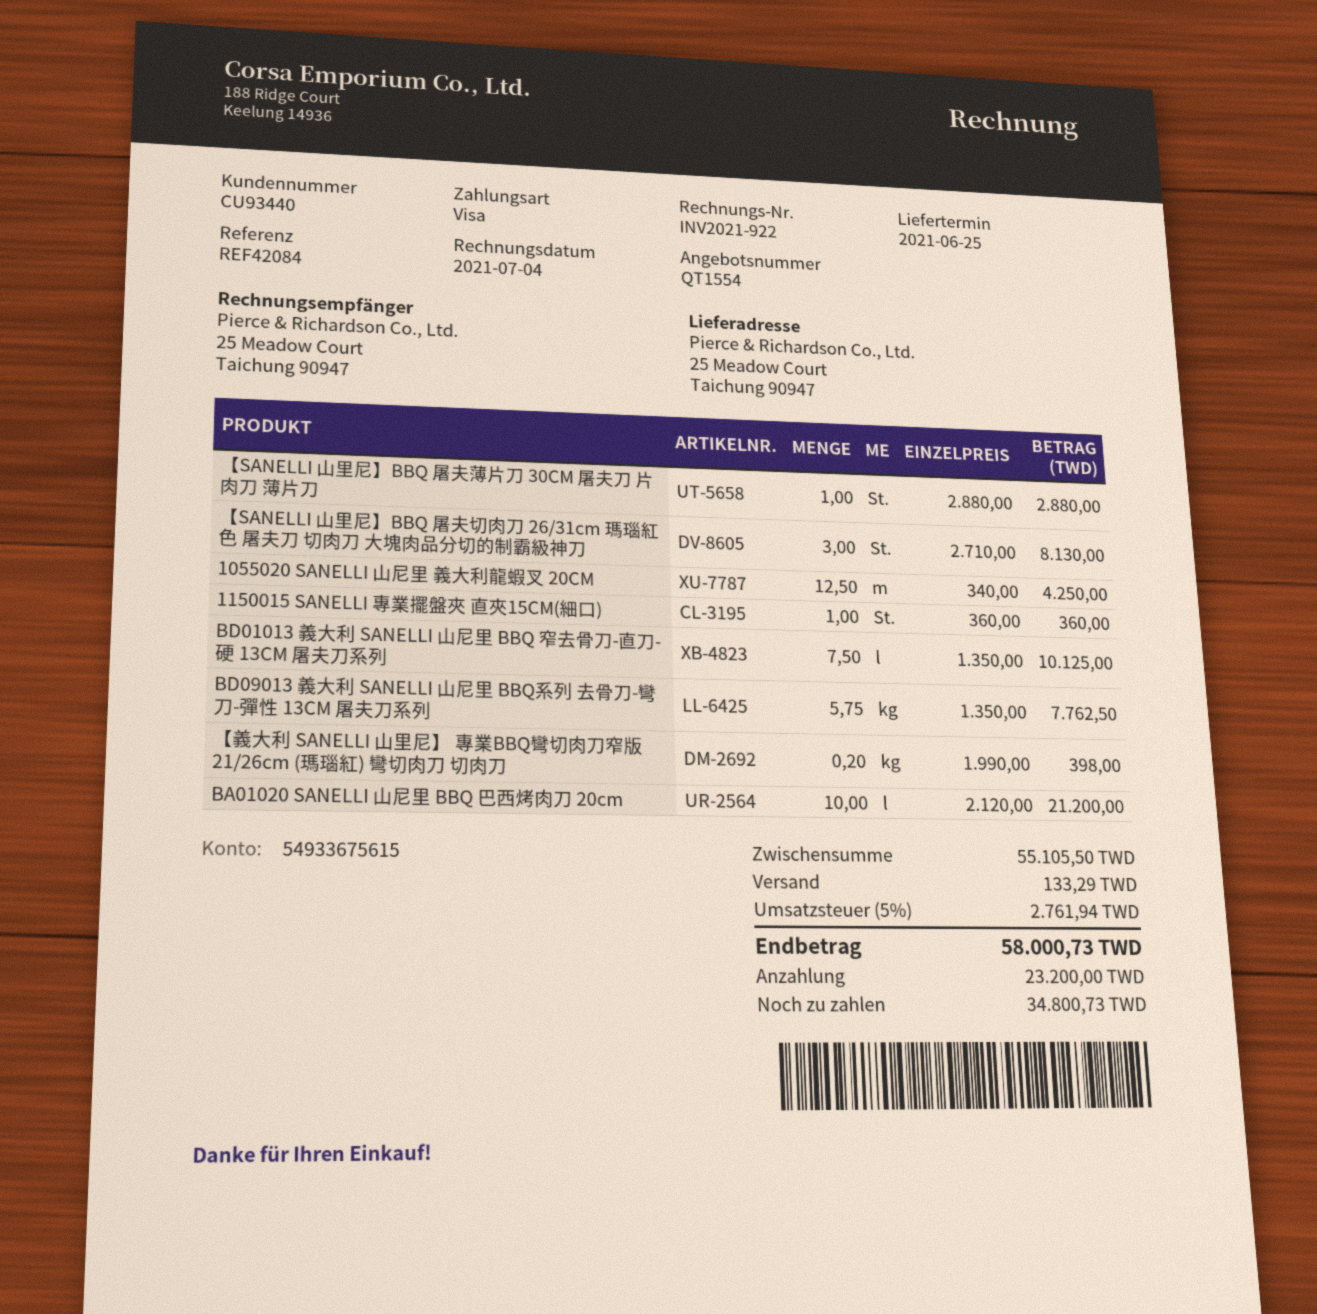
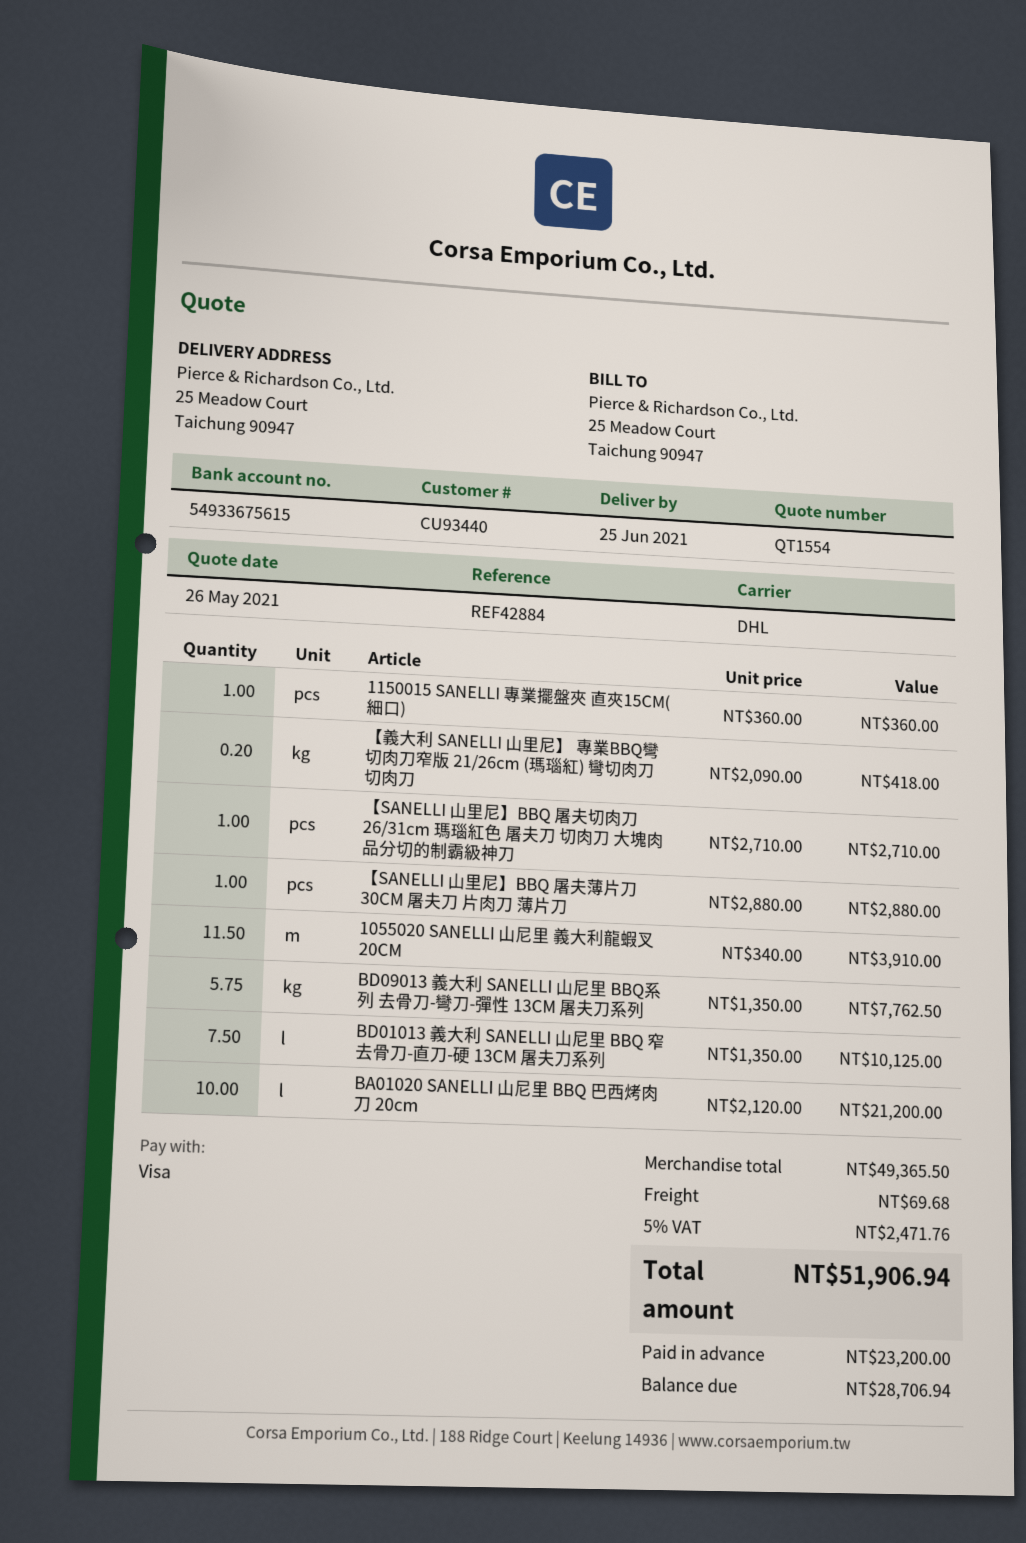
reference: REF42084 -> REF42884
【SANELLI 山里尼】BBQ 屠夫切肉刀 26/31cm 瑪瑙紅色 屠夫刀 切肉刀 大塊肉品分切的制霸級神刀: 3 x 2710.00 = 8130.00 -> 1 x 2710.00 = 2710.00
1055020 SANELLI 山尼里 義大利龍蝦叉 20CM: 12.5 x 340.00 = 4250.00 -> 11.5 x 340.00 = 3910.00
【義大利 SANELLI 山里尼】 專業BBQ彎切肉刀窄版 21/26cm (瑪瑙紅) 彎切肉刀 切肉刀: 0.2 x 1990.00 = 398.00 -> 0.2 x 2090.00 = 418.00
subtotal: 55105.50 -> 49365.50
shipping: 133.29 -> 69.68
tax: 5% = 2761.94 -> 5% = 2471.76
total: 58000.73 -> 51906.94
balance: 34800.73 -> 28706.94

